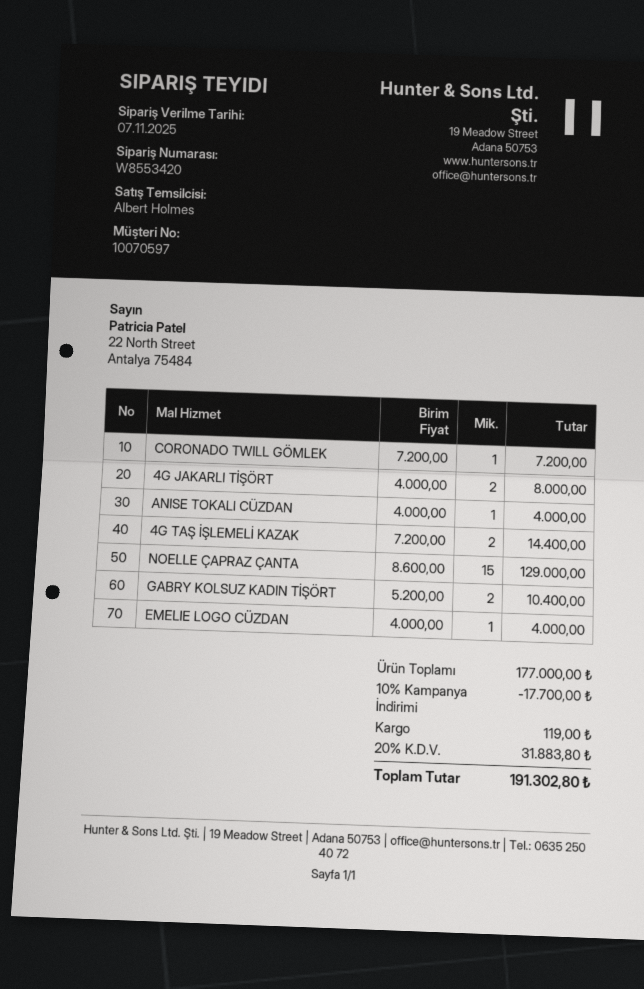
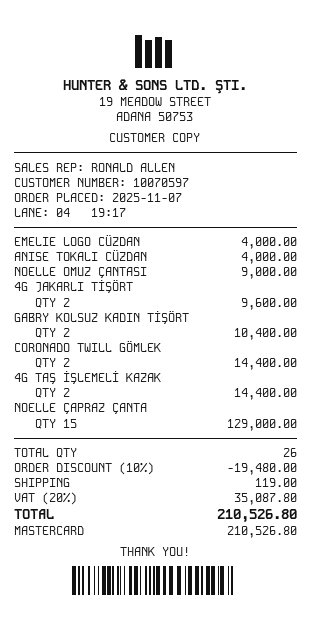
sales rep: Albert Holmes -> RONALD ALLEN
CORONADO TWILL GÖMLEK: 1 for 7200.00 -> 2 for 14400.00
4G JAKARLI TİŞÖRT: 2 for 8000.00 -> 2 for 9600.00
NOELLE OMUZ ÇANTASI: none -> 1 for 9000.00
discount: 10% = 17700.00 -> 10% = 19480.00
tax: 20% = 31883.80 -> 20% = 35087.80
total: 191302.80 -> 210526.80

